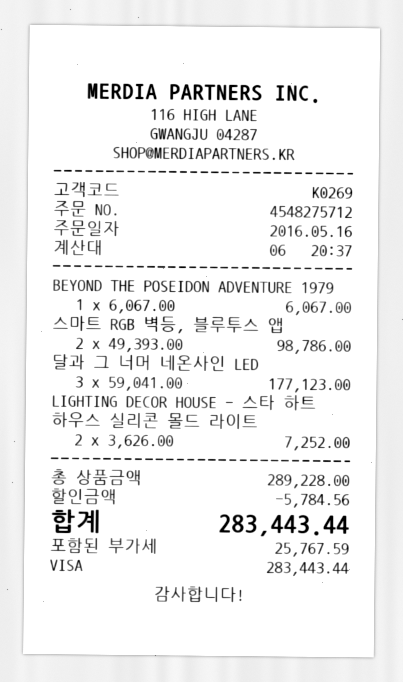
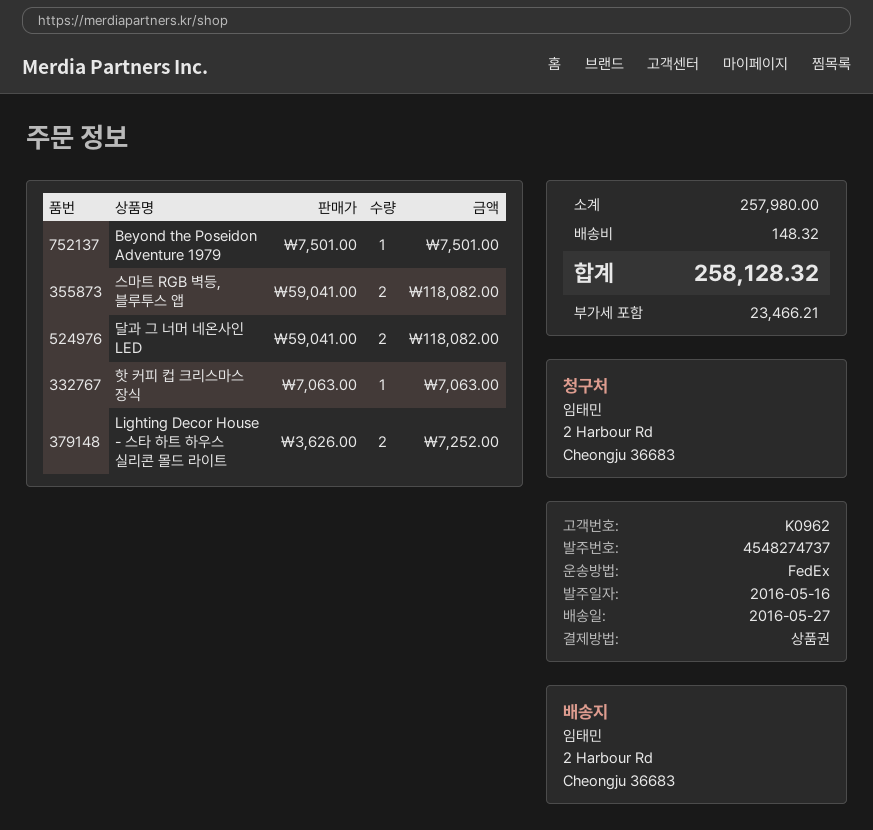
order number: 4548275712 -> 4548274737
customer number: K0269 -> K0962
payment method: Visa -> gift card
BEYOND THE POSEIDON ADVENTURE 1979: 1 x 6067.00 = 6067.00 -> 1 x 7501.00 = 7501.00
스마트 RGB 벽등, 블루투스 앱: 2 x 49393.00 = 98786.00 -> 2 x 59041.00 = 118082.00
달과 그 너머 네온사인 LED: 3 x 59041.00 = 177123.00 -> 2 x 59041.00 = 118082.00
핫 커피 컵 크리스마스 장식: none -> 1 x 7063.00 = 7063.00
subtotal: 289228.00 -> 257980.00
discount: 5784.56 -> none
shipping: none -> 148.32
tax: 25767.59 -> 23466.21
total: 283443.44 -> 258128.32

